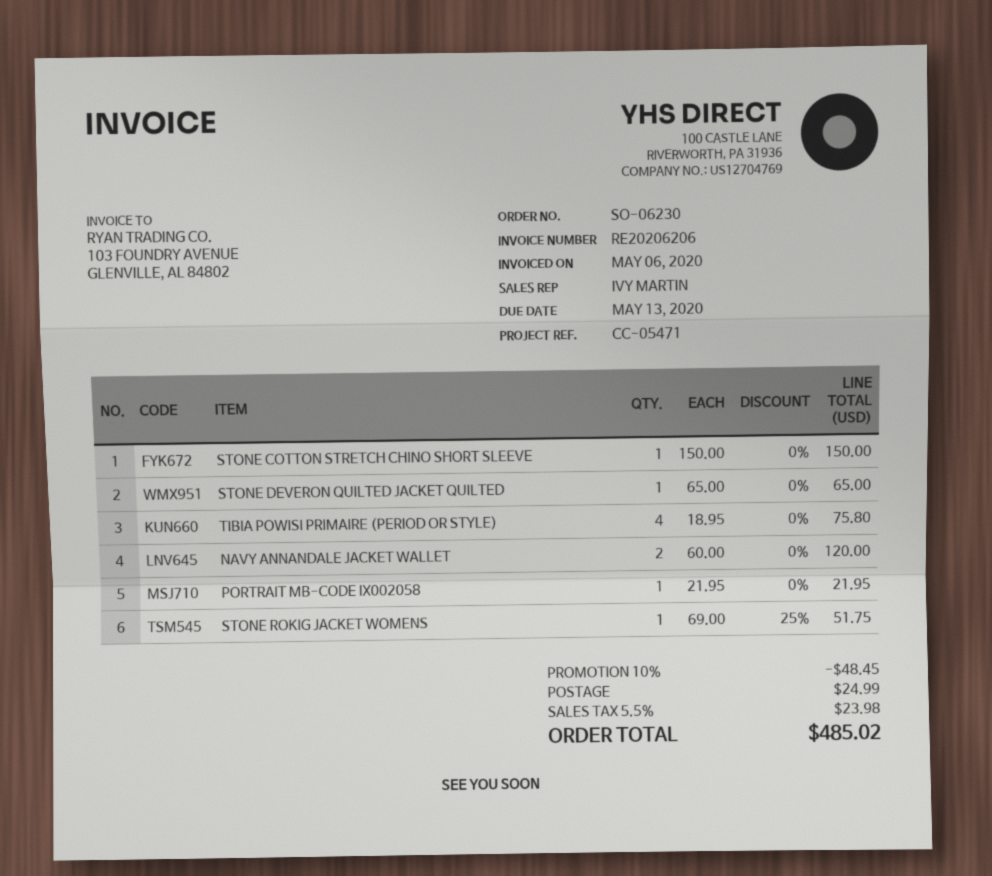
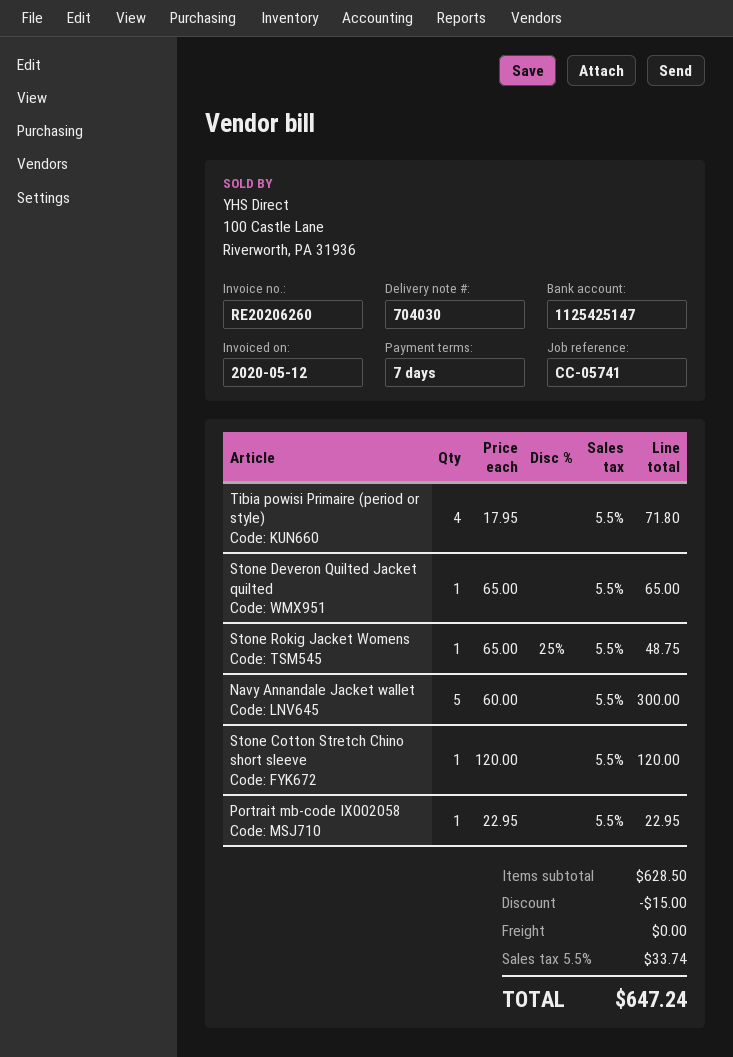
invoice number: RE20206206 -> RE20206260
invoice date: 2020-05-06 -> 2020-05-12
reference: CC-05471 -> CC-05741
STONE COTTON STRETCH CHINO SHORT SLEEVE: 1 x 150.00 = 150.00 -> 1 x 120.00 = 120.00
TIBIA POWISI PRIMAIRE (PERIOD OR STYLE): 4 x 18.95 = 75.80 -> 4 x 17.95 = 71.80
NAVY ANNANDALE JACKET WALLET: 2 x 60.00 = 120.00 -> 5 x 60.00 = 300.00
PORTRAIT MB-CODE IX002058: 1 x 21.95 = 21.95 -> 1 x 22.95 = 22.95
STONE ROKIG JACKET WOMENS: 1 x 69.00 - 25% = 51.75 -> 1 x 65.00 - 25% = 48.75
discount: 48.45 -> 15.00
shipping: 24.99 -> 0.00
tax: 5.5% = 23.98 -> 5.5% = 33.74
total: 485.02 -> 647.24

